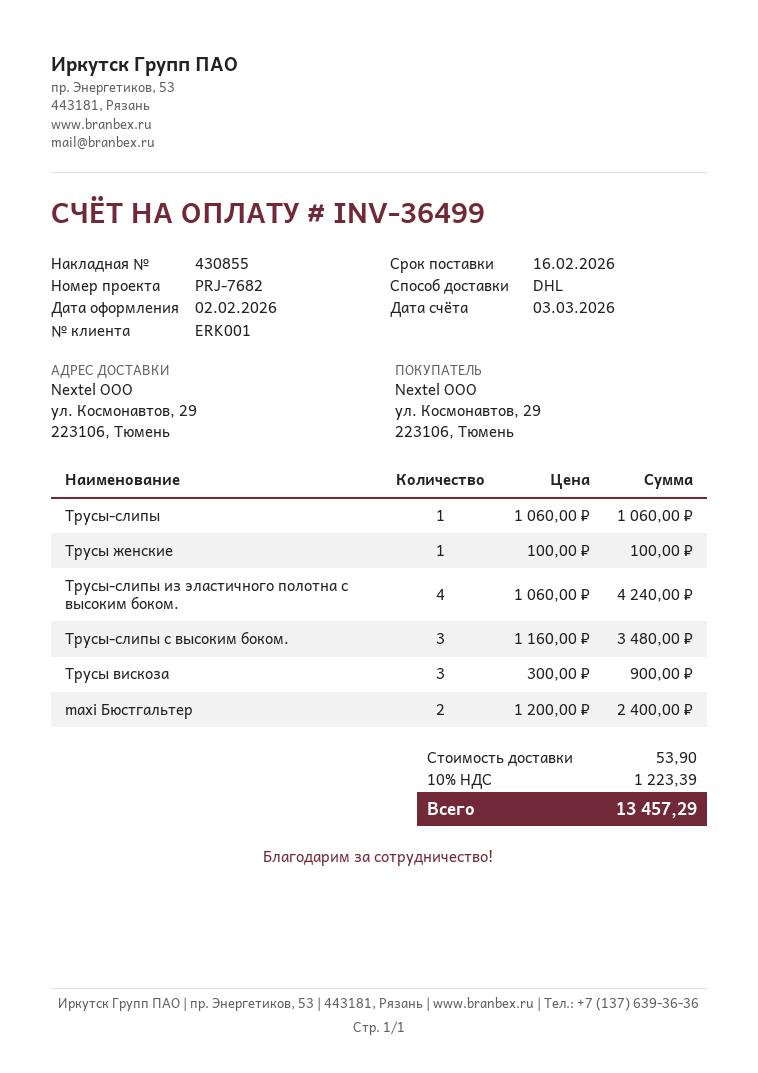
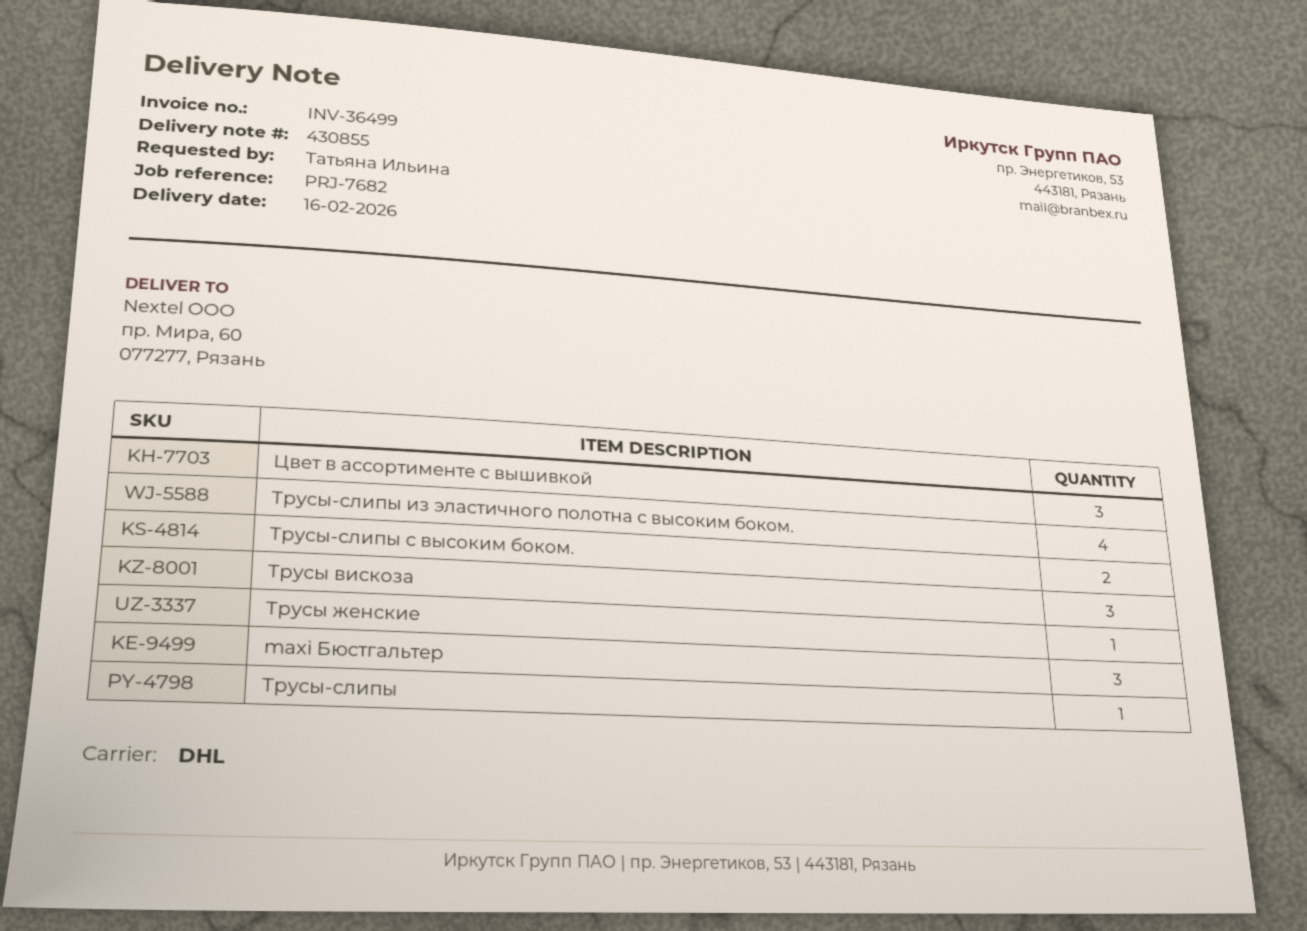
ship to: ул. Космонавтов, 29, 223106, Тюмень -> пр. Мира, 60, 077277, Рязань
Трусы-слипы с высоким боком.: 3 -> 2
maxi Бюстгальтер: 2 -> 3
Цвет в ассортименте с вышивкой: none -> 3

